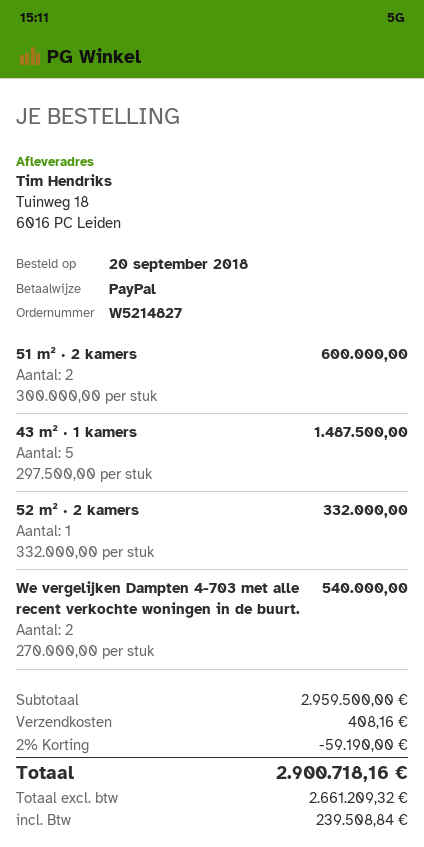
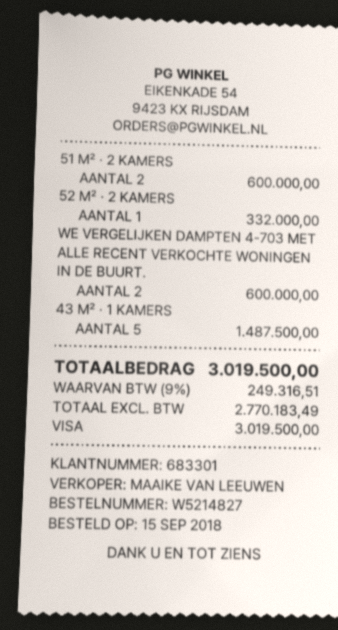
order date: 2018-09-20 -> 2018-09-15
payment method: PayPal -> Visa
We vergelijken Dampten 4-703 met alle recent verkochte woningen in de buurt.: 2 for 540000.00 -> 2 for 600000.00
discount: 2% = 59190.00 -> none
shipping: 408.16 -> none
net: 2661209.32 -> 2770183.49
tax: 239508.84 -> 249316.51
total: 2900718.16 -> 3019500.00

